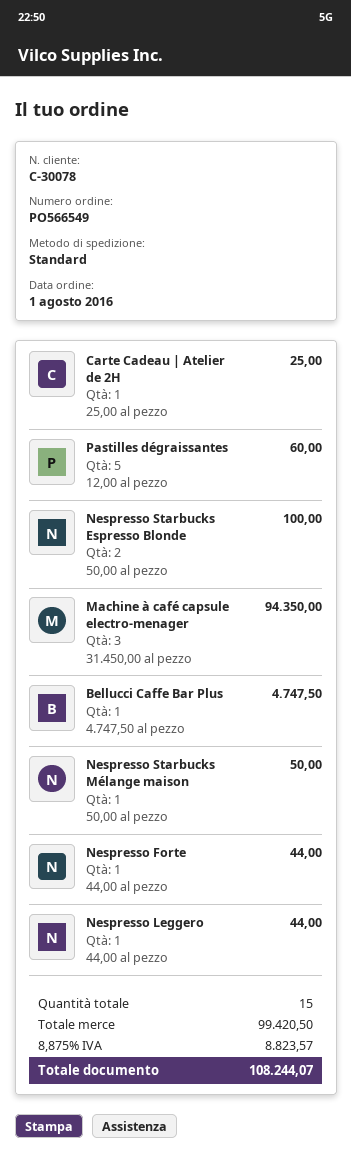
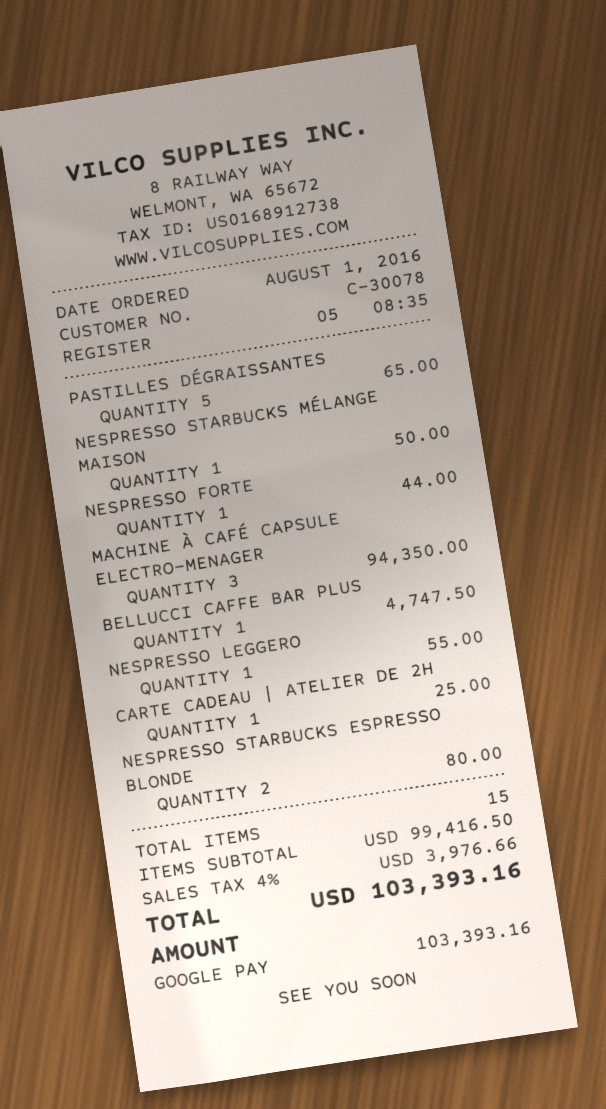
Pastilles dégraissantes: 5 for 60.00 -> 5 for 65.00
Nespresso Starbucks Espresso Blonde: 2 for 100.00 -> 2 for 80.00
Nespresso Leggero: 1 for 44.00 -> 1 for 55.00
subtotal: 99420.50 -> 99416.50
tax: 8.875% = 8823.57 -> 4% = 3976.66
total: 108244.07 -> 103393.16

